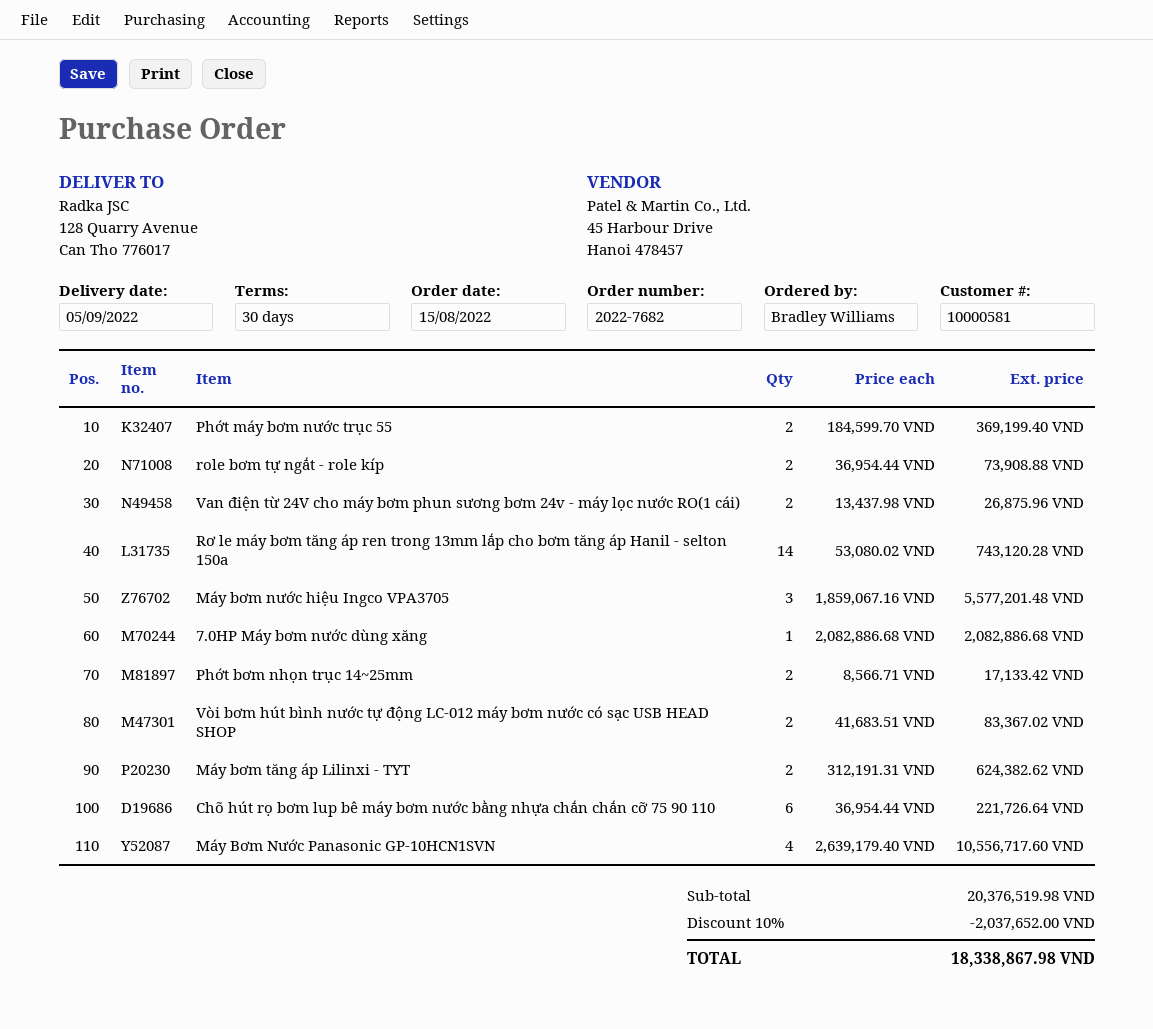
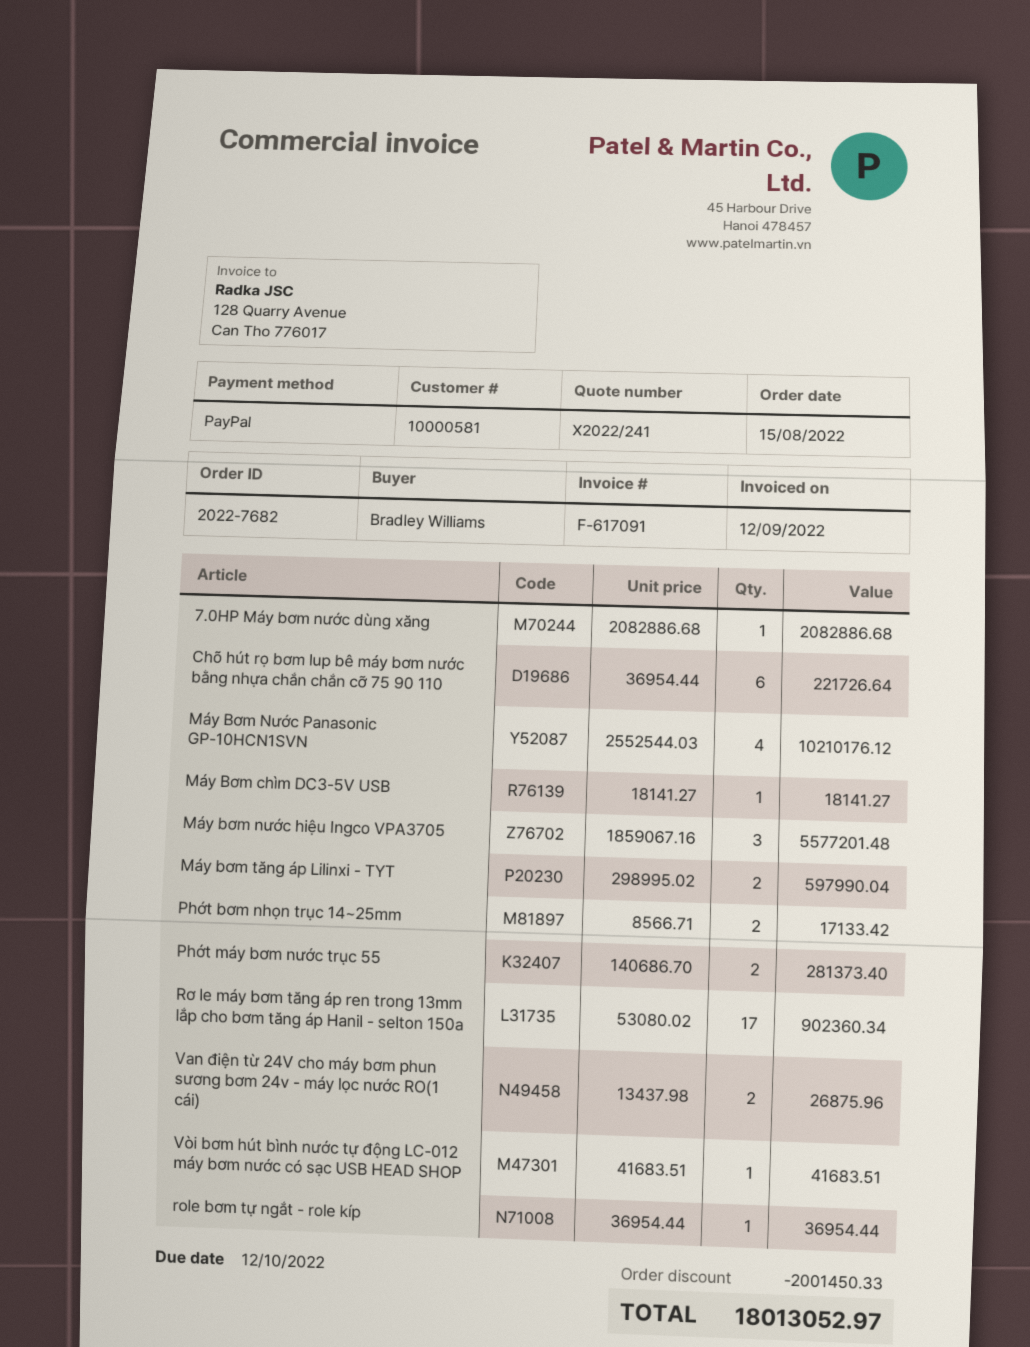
Phớt máy bơm nước trục 55: 2 x 184599.70 = 369199.40 -> 2 x 140686.70 = 281373.40
role bơm tự ngắt - role kíp: 2 x 36954.44 = 73908.88 -> 1 x 36954.44 = 36954.44
Rơ le máy bơm tăng áp ren trong 13mm lắp cho bơm tăng áp Hanil - selton 150a: 14 x 53080.02 = 743120.28 -> 17 x 53080.02 = 902360.34
Vòi bơm hút bình nước tự động LC-012 máy bơm nước có sạc USB HEAD SHOP: 2 x 41683.51 = 83367.02 -> 1 x 41683.51 = 41683.51
Máy bơm tăng áp Lilinxi - TYT: 2 x 312191.31 = 624382.62 -> 2 x 298995.02 = 597990.04
Máy Bơm Nước Panasonic GP-10HCN1SVN: 4 x 2639179.40 = 10556717.60 -> 4 x 2552544.03 = 10210176.12
Máy Bơm chìm DC3-5V USB: none -> 1 x 18141.27 = 18141.27
discount: 2037652.00 -> 2001450.33
total: 18338867.98 -> 18013052.97

